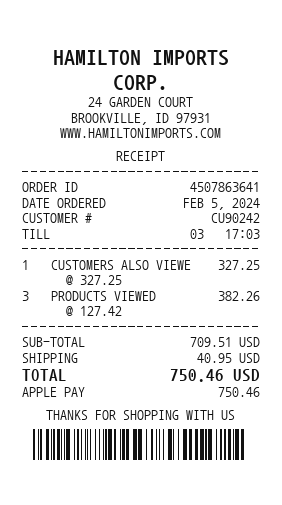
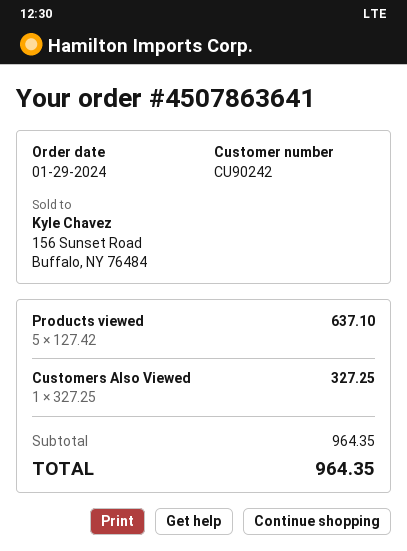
order date: 2024-02-05 -> 2024-01-29
PRODUCTS VIEWED: 3 x 127.42 = 382.26 -> 5 x 127.42 = 637.10
subtotal: 709.51 -> 964.35
shipping: 40.95 -> none
total: 750.46 -> 964.35

